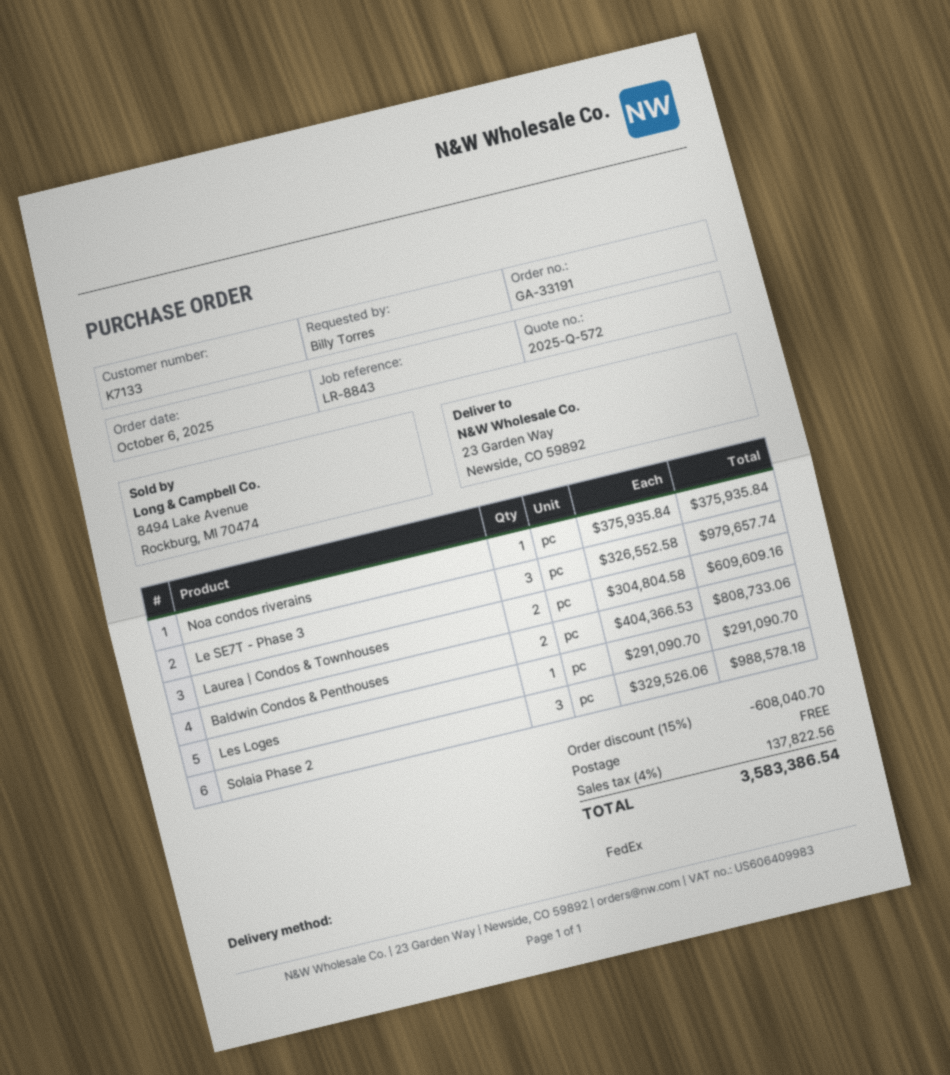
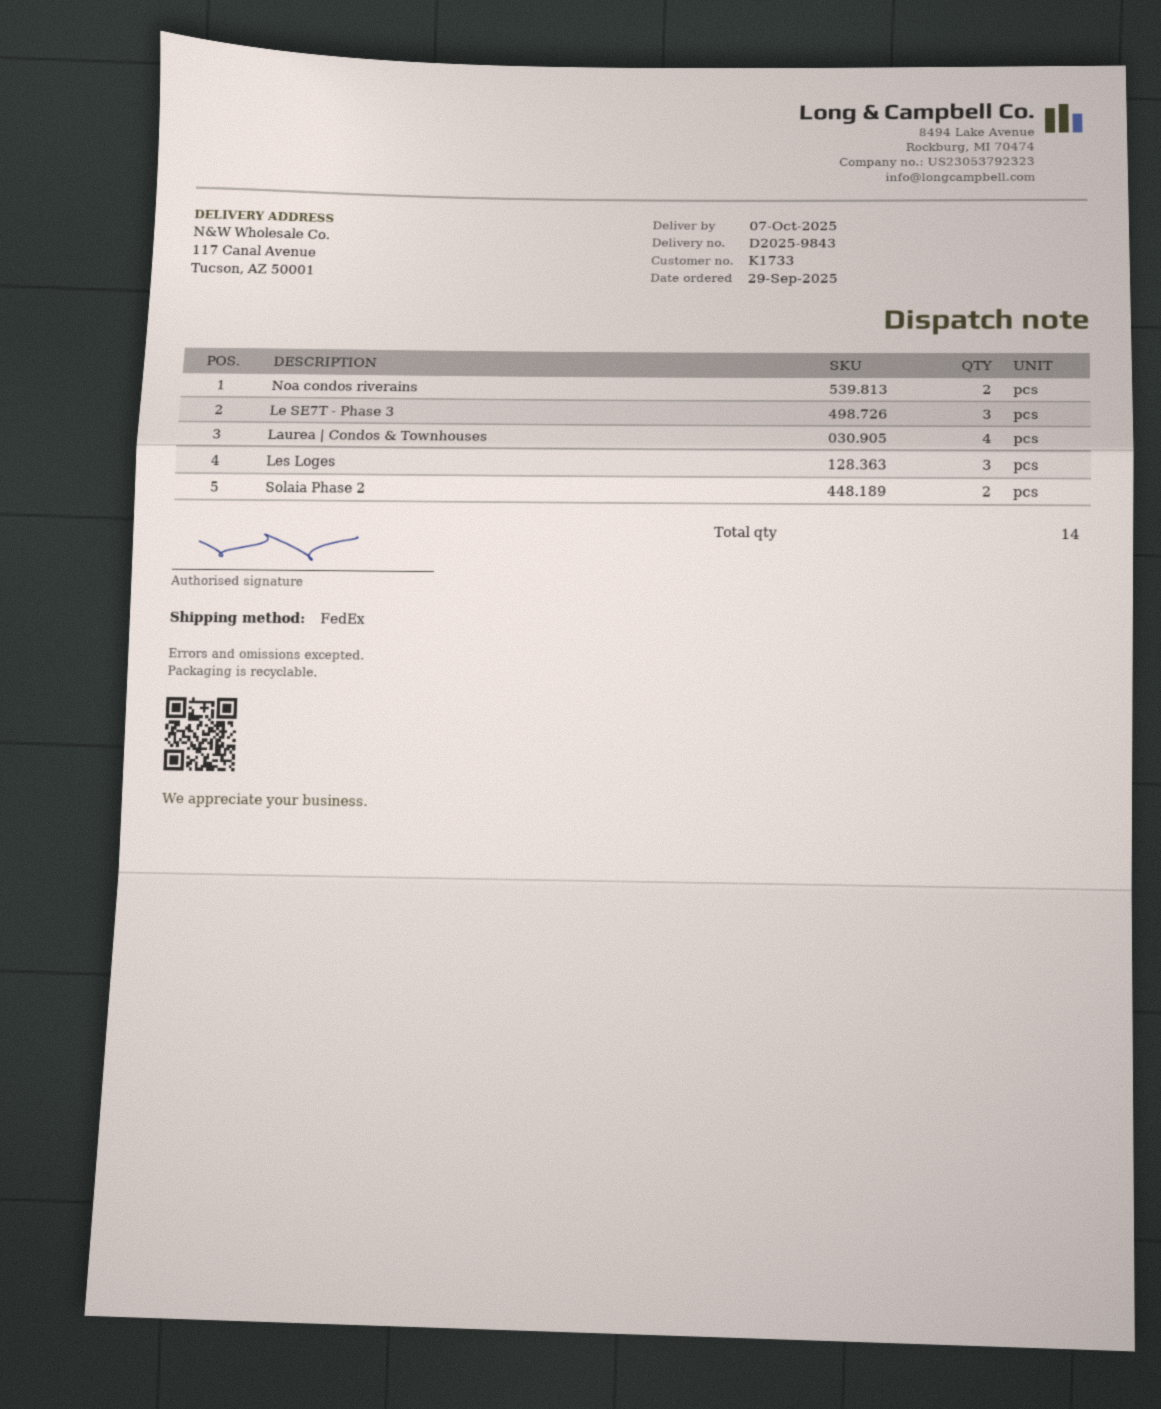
order date: 2025-10-06 -> 2025-09-29
customer number: K7133 -> K1733
ship to: 23 Garden Way, Newside, CO 59892 -> 117 Canal Avenue, Tucson, AZ 50001
Noa condos riverains: 1 -> 2
Laurea | Condos & Townhouses: 2 -> 4
Baldwin Condos & Penthouses: 2 -> none
Les Loges: 1 -> 3
Solaia Phase 2: 3 -> 2

